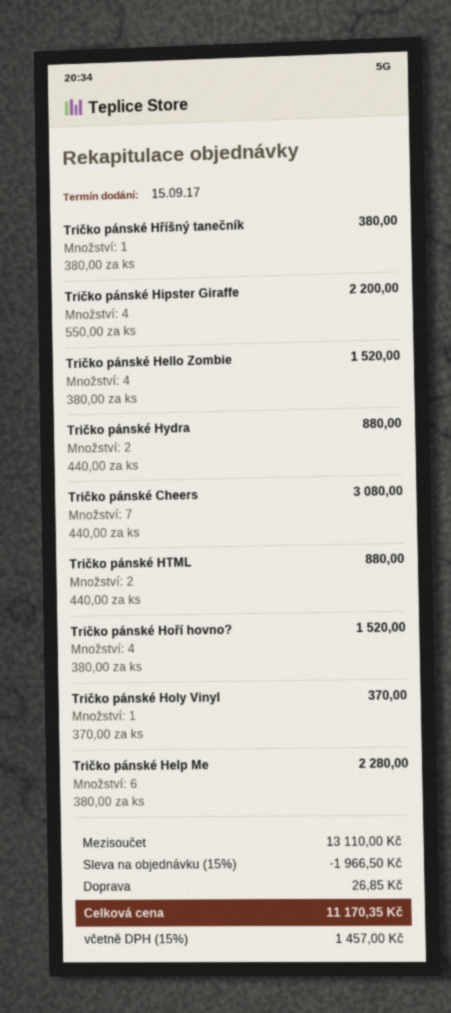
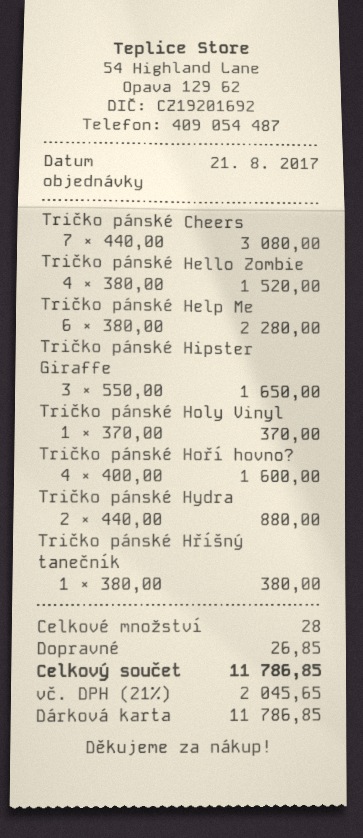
Tričko pánské Hipster Giraffe: 4 x 550.00 = 2200.00 -> 3 x 550.00 = 1650.00
Tričko pánské HTML: 2 x 440.00 = 880.00 -> none
Tričko pánské Hoří hovno?: 4 x 380.00 = 1520.00 -> 4 x 400.00 = 1600.00
discount: 15% = 1966.50 -> none
tax: 15% = 1457.00 -> 21% = 2045.65
total: 11170.35 -> 11786.85

